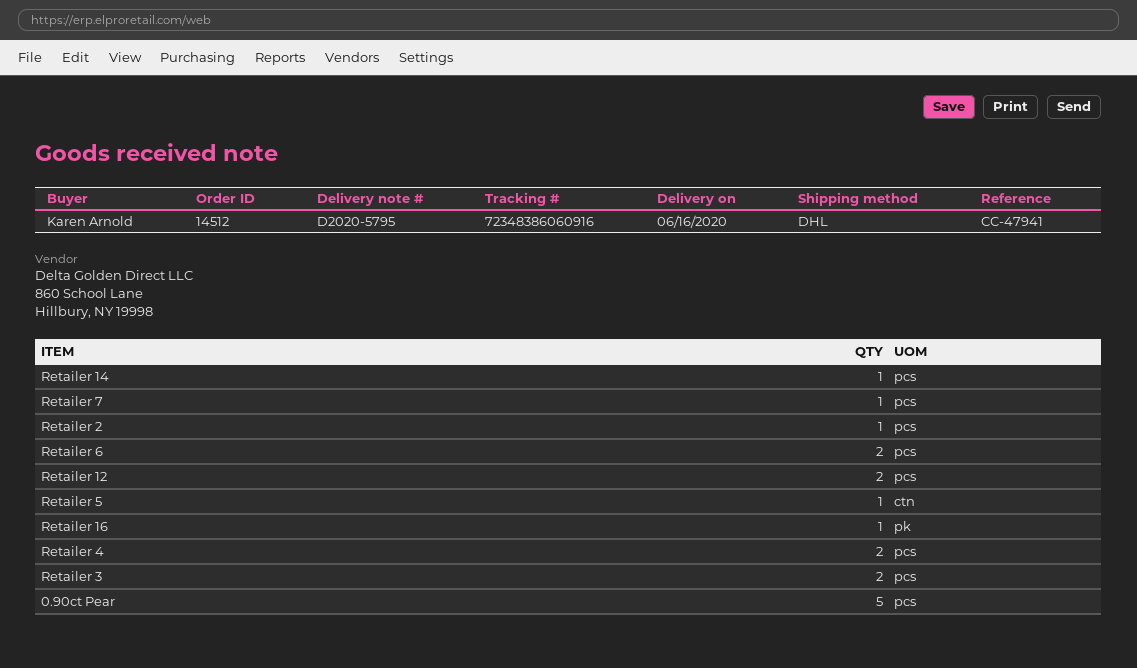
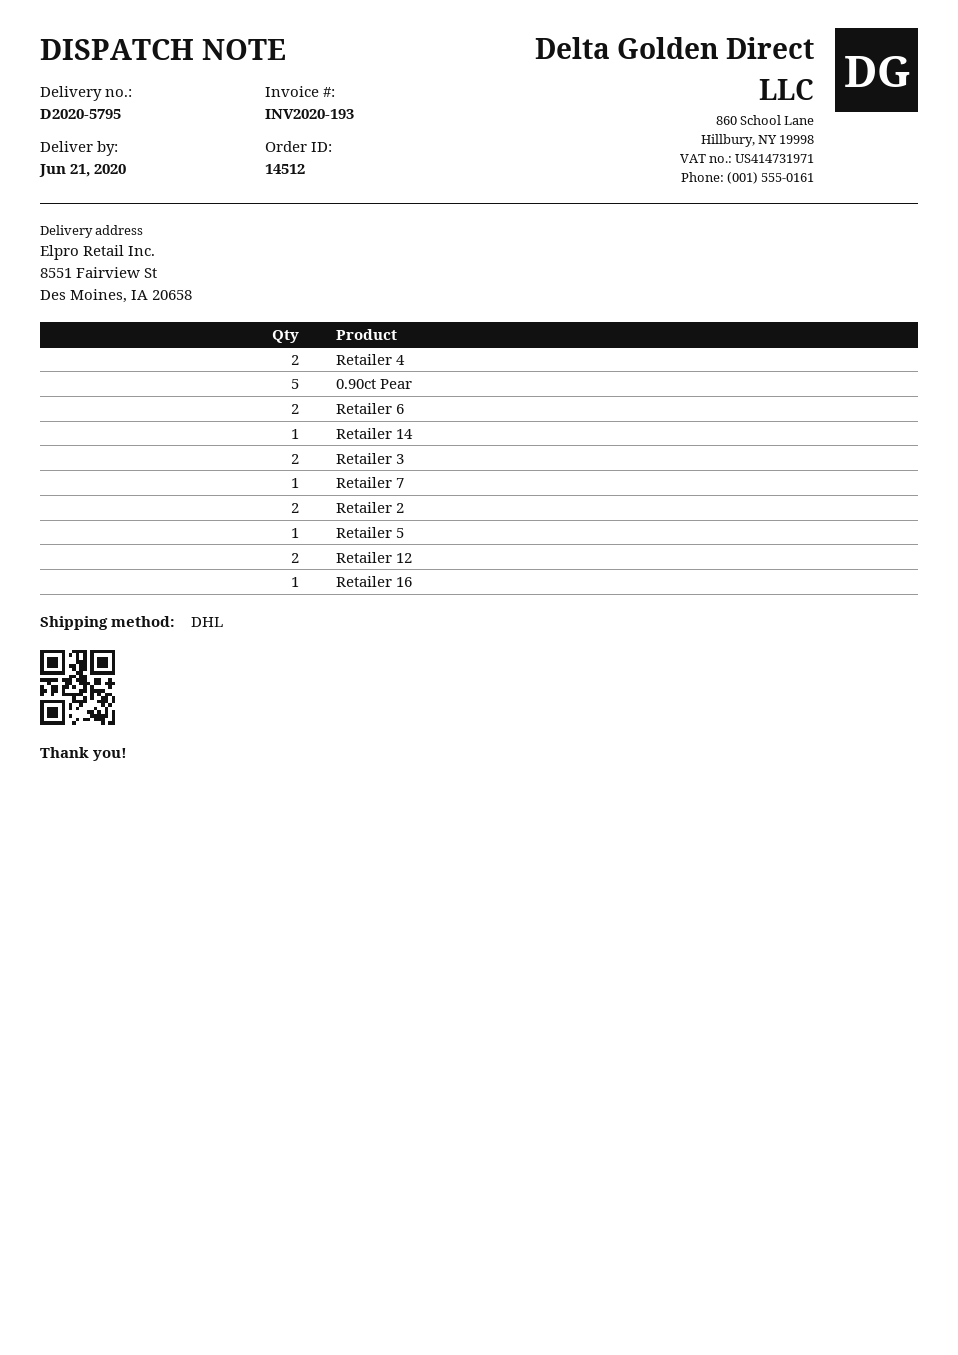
delivery date: 2020-06-16 -> 2020-06-21
Retailer 2: 1 -> 2

